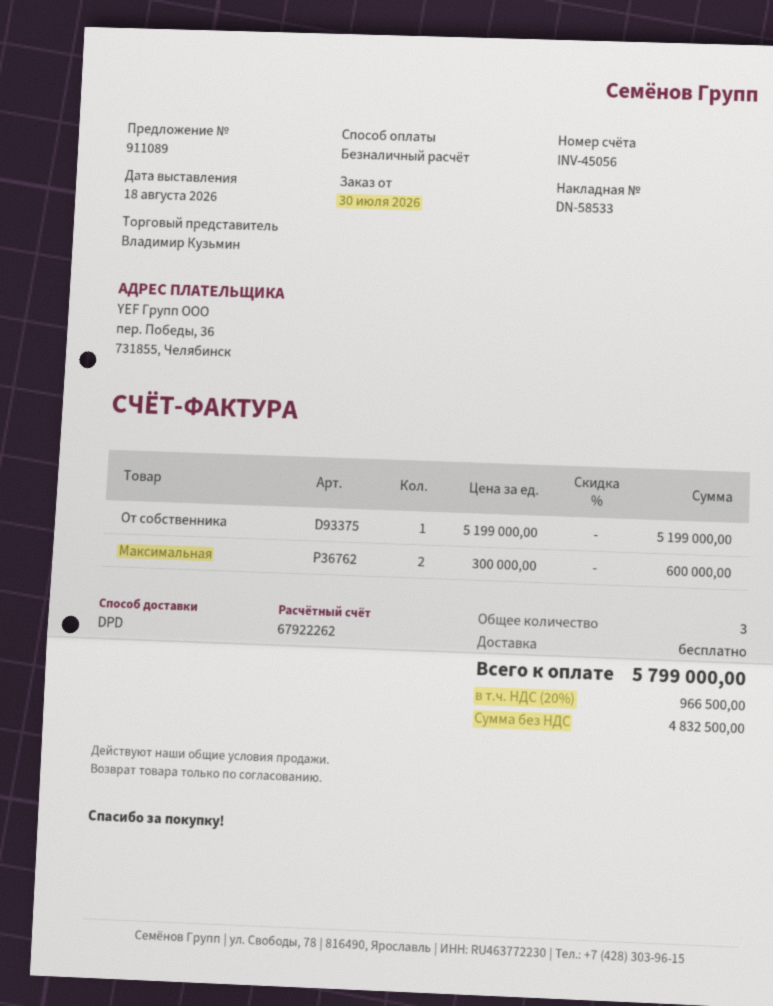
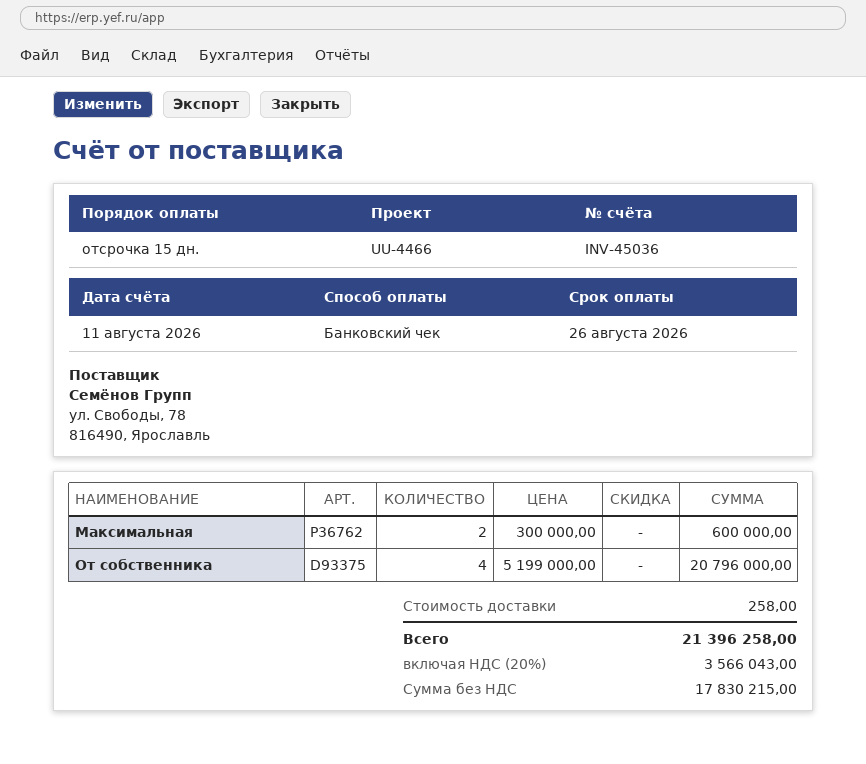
invoice number: INV-45056 -> INV-45036
invoice date: 2026-08-18 -> 2026-08-11
payment method: bank transfer -> cheque
От собственника: 1 x 5199000.00 = 5199000.00 -> 4 x 5199000.00 = 20796000.00
shipping: 0.00 -> 258.00
net: 4832500.00 -> 17830215.00
tax: 20% = 966500.00 -> 20% = 3566043.00
total: 5799000.00 -> 21396258.00

